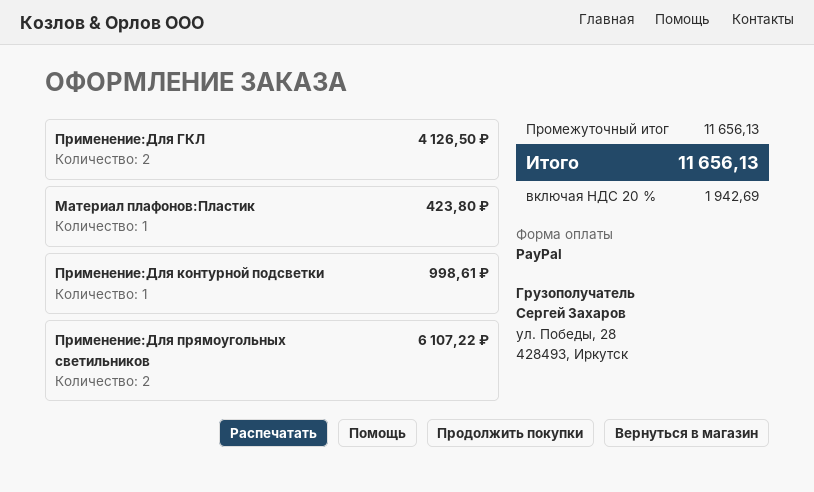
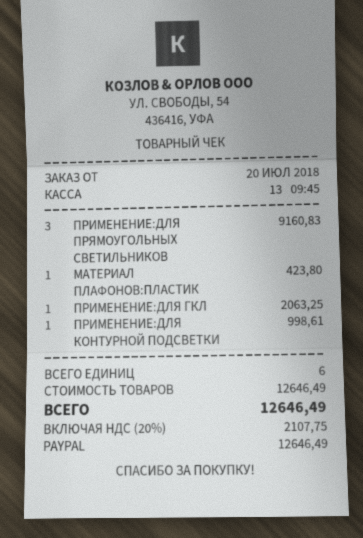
Применение:Для ГКЛ: 2 for 4126.50 -> 1 for 2063.25
Применение:Для прямоугольных светильников: 2 for 6107.22 -> 3 for 9160.83
subtotal: 11656.13 -> 12646.49
tax: 20% = 1942.69 -> 20% = 2107.75
total: 11656.13 -> 12646.49

